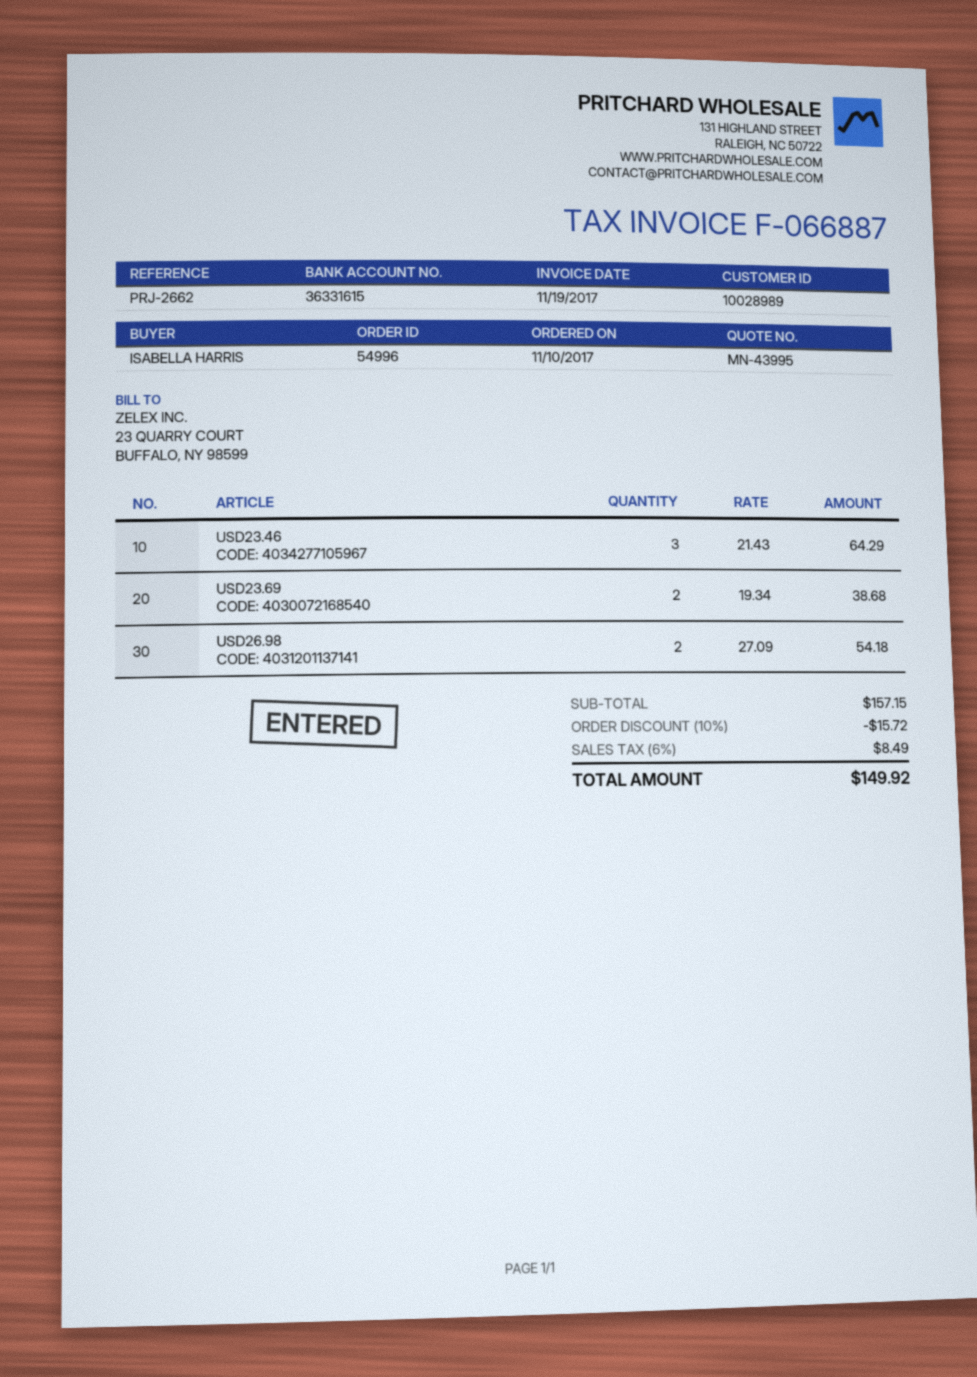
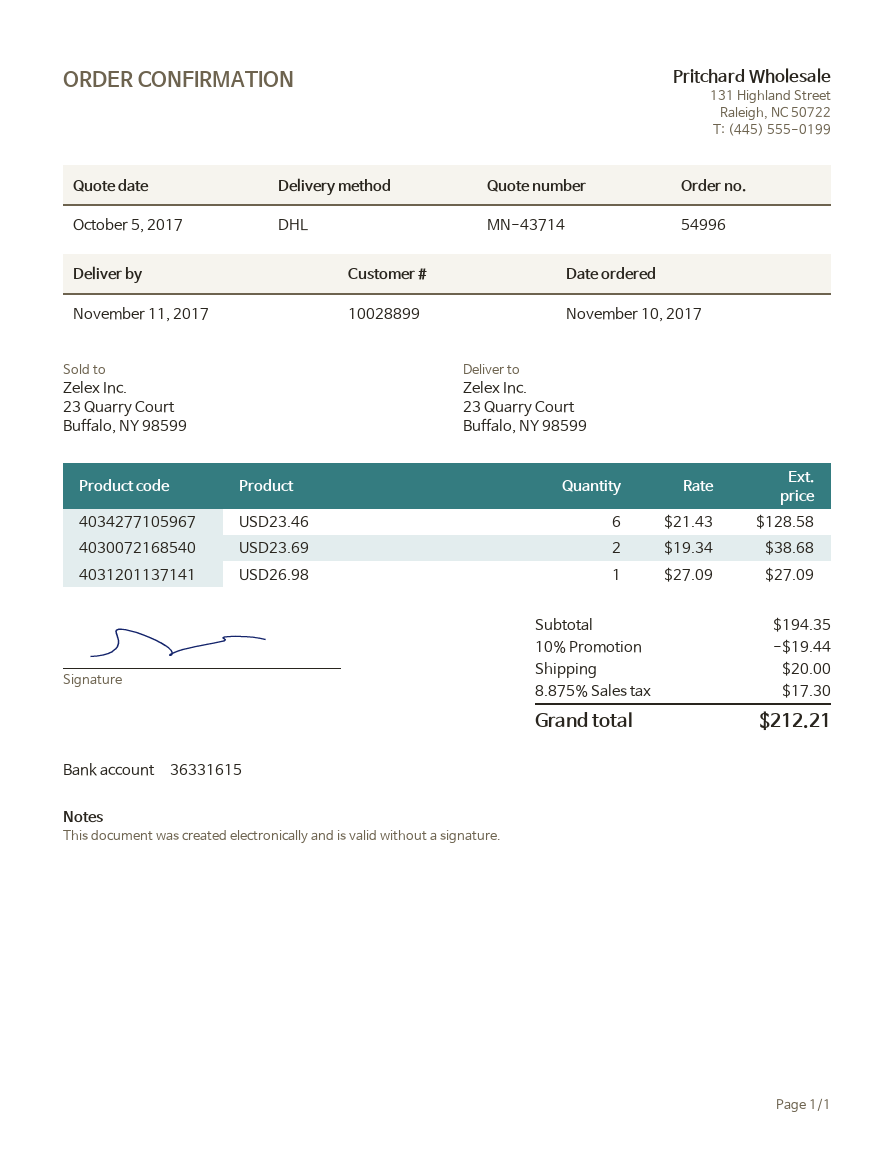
quote number: MN-43995 -> MN-43714
customer number: 10028989 -> 10028899
USD23.46: 3 x 21.43 = 64.29 -> 6 x 21.43 = 128.58
USD26.98: 2 x 27.09 = 54.18 -> 1 x 27.09 = 27.09
subtotal: 157.15 -> 194.35
discount: 10% = 15.72 -> 10% = 19.44
shipping: none -> 20.00
tax: 6% = 8.49 -> 8.875% = 17.30
total: 149.92 -> 212.21

